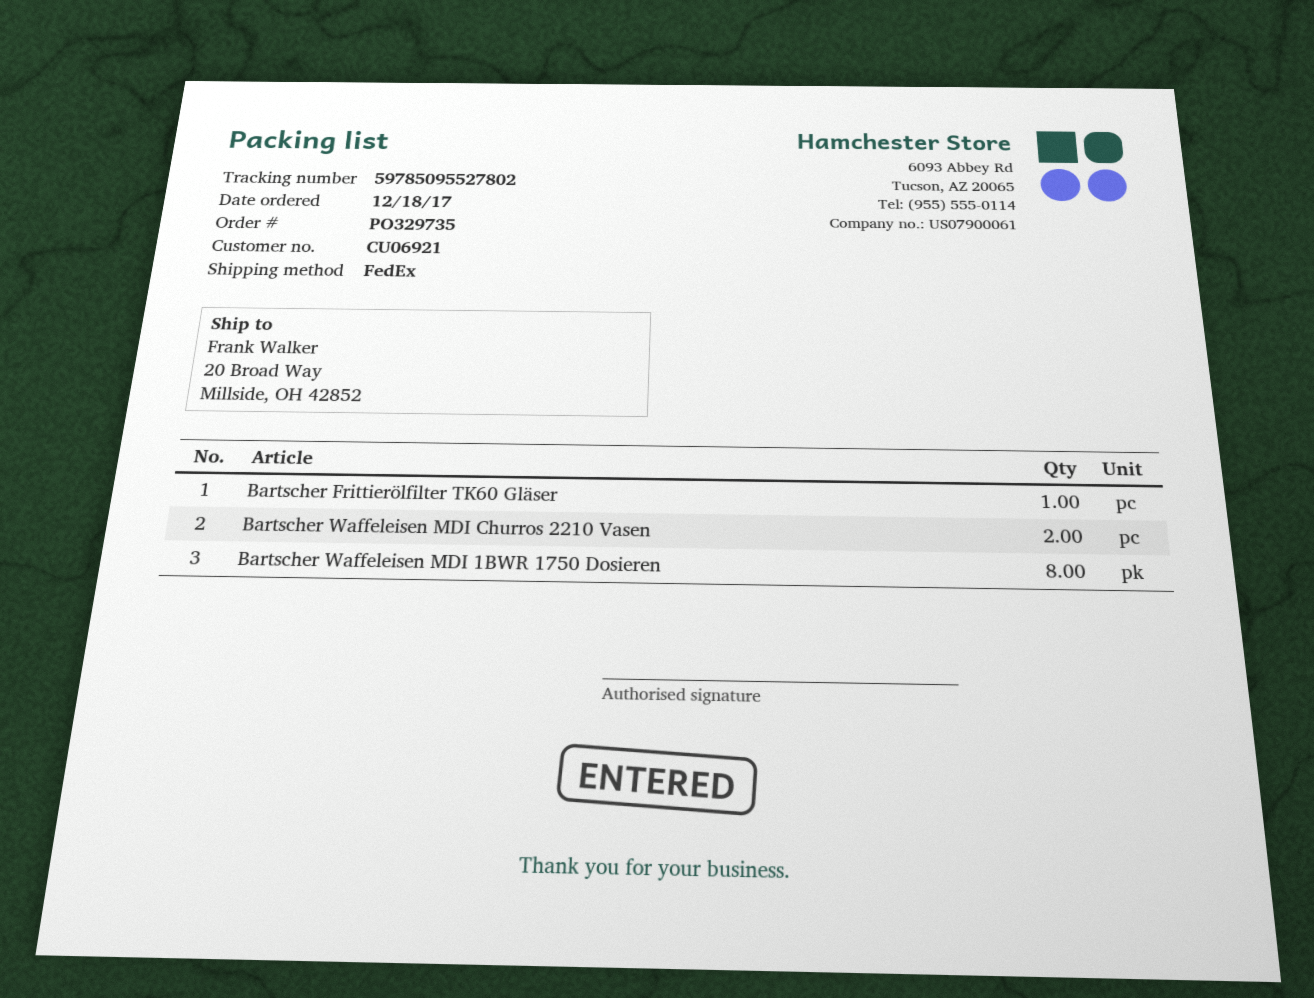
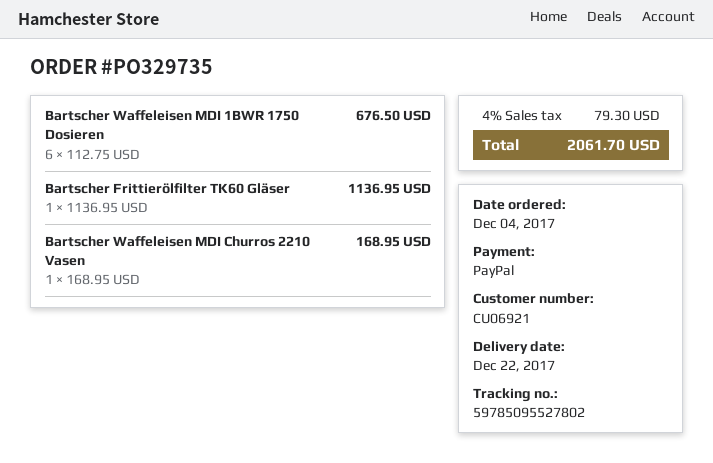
order date: 2017-12-18 -> 2017-12-04
Bartscher Waffeleisen MDI Churros 2210 Vasen: 2 -> 1
Bartscher Waffeleisen MDI 1BWR 1750 Dosieren: 8 -> 6

